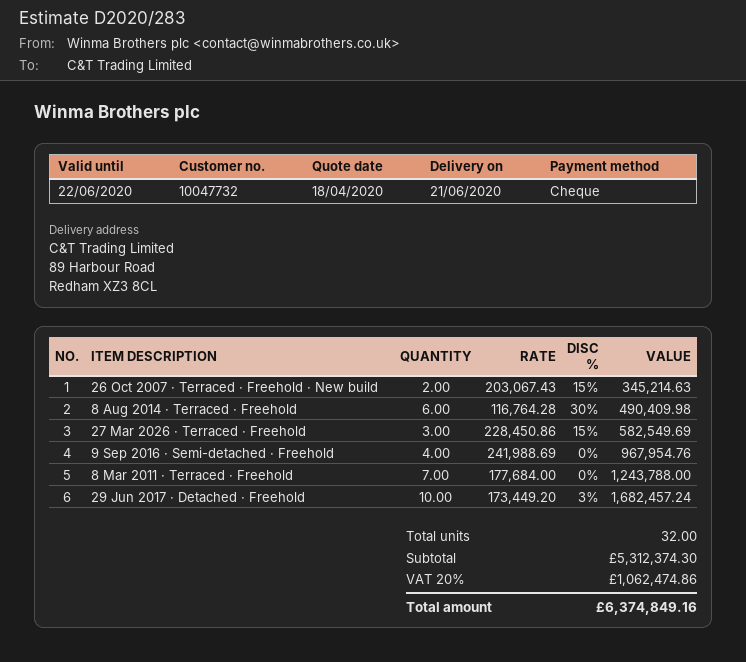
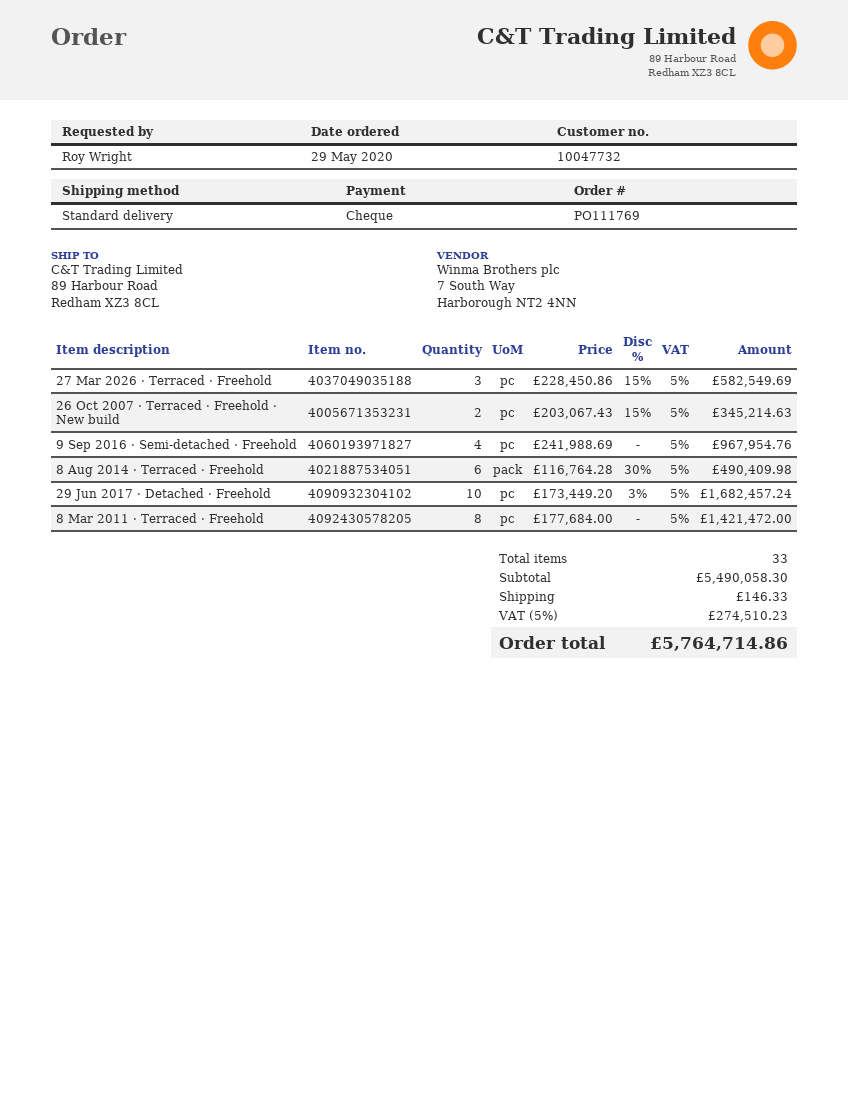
8 Mar 2011 · Terraced · Freehold: 7 x 177684.00 = 1243788.00 -> 8 x 177684.00 = 1421472.00
total quantity: 32 -> 33
subtotal: 5312374.30 -> 5490058.30
shipping: none -> 146.33
tax: 20% = 1062474.86 -> 5% = 274510.23
total: 6374849.16 -> 5764714.86

